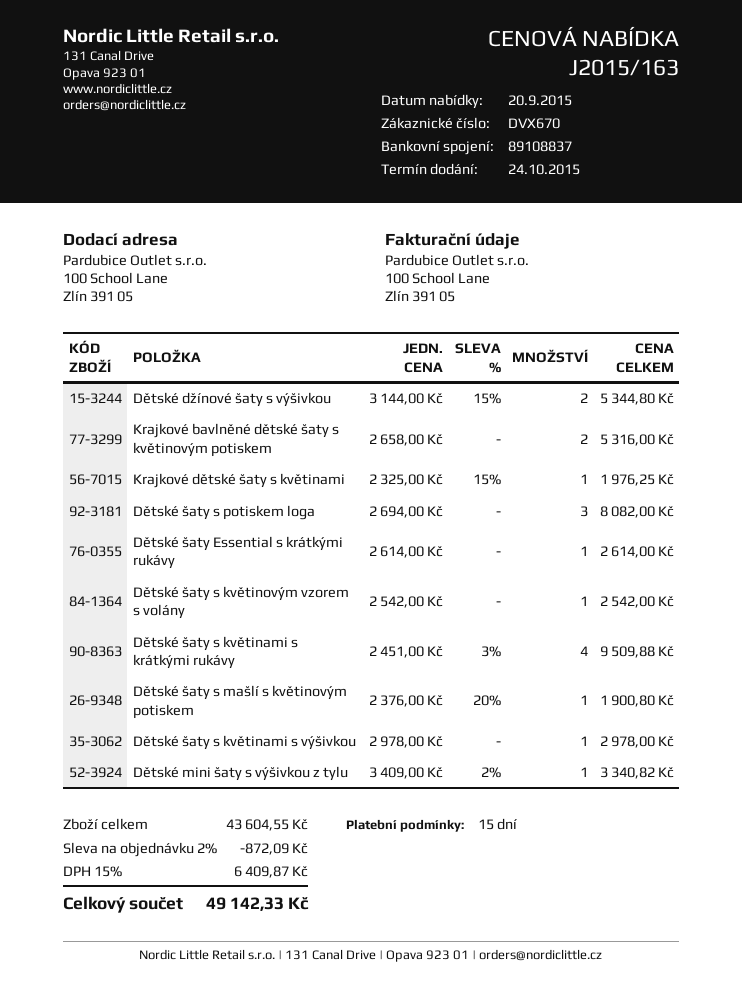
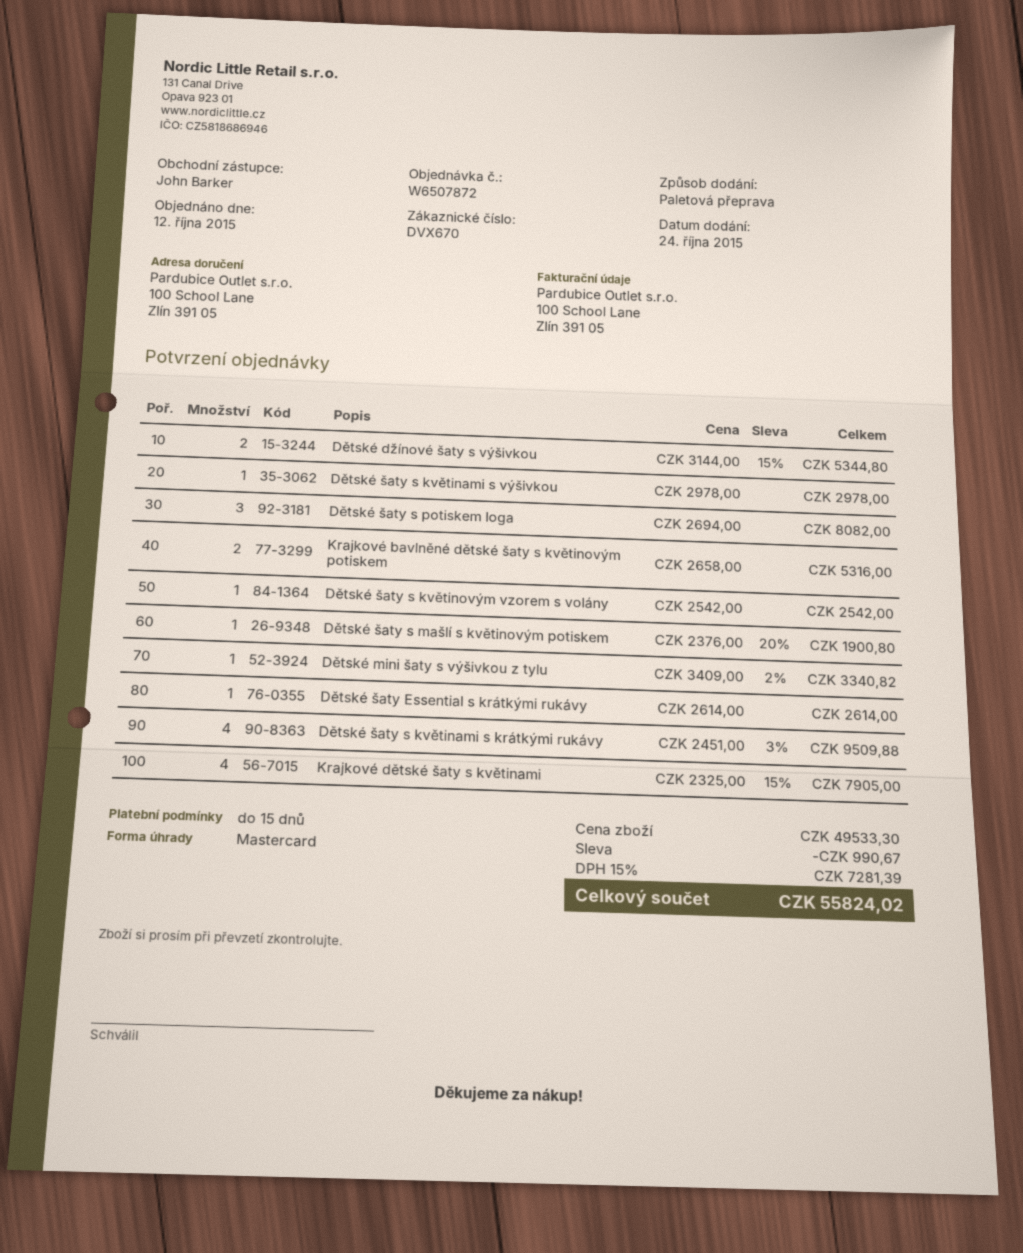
Krajkové dětské šaty s květinami: 1 x 2325.00 - 15% = 1976.25 -> 4 x 2325.00 - 15% = 7905.00
subtotal: 43604.55 -> 49533.30
discount: 872.09 -> 990.67
tax: 15% = 6409.87 -> 15% = 7281.39
total: 49142.33 -> 55824.02

